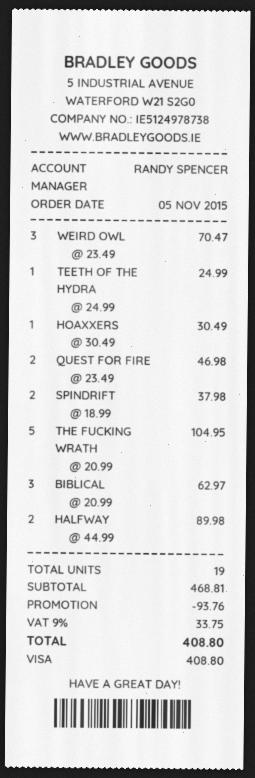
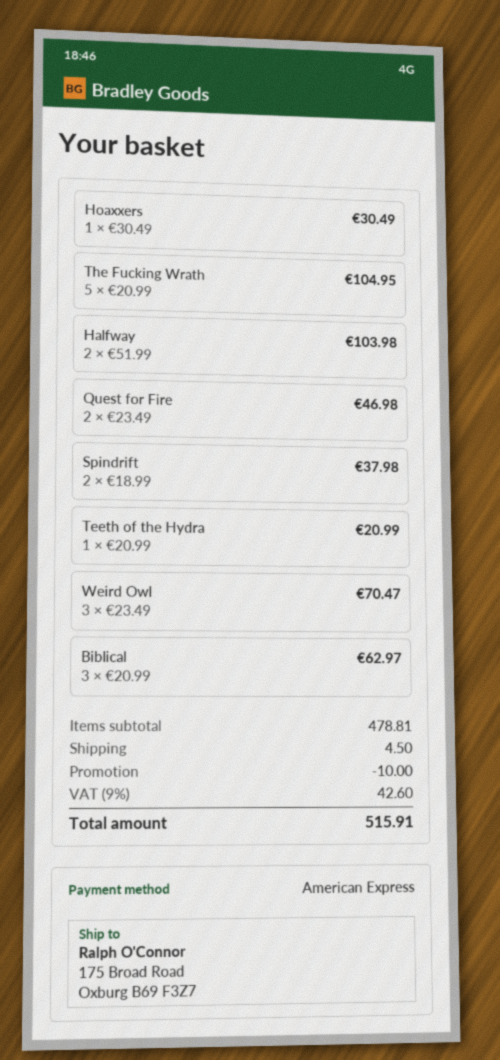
payment method: Visa -> American Express
TEETH OF THE HYDRA: 1 x 24.99 = 24.99 -> 1 x 20.99 = 20.99
HALFWAY: 2 x 44.99 = 89.98 -> 2 x 51.99 = 103.98
subtotal: 468.81 -> 478.81
discount: 93.76 -> 10.00
shipping: none -> 4.50
tax: 9% = 33.75 -> 9% = 42.60
total: 408.80 -> 515.91

